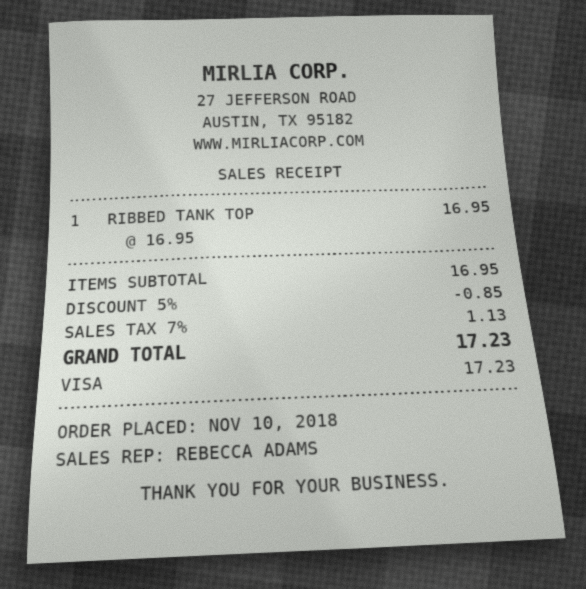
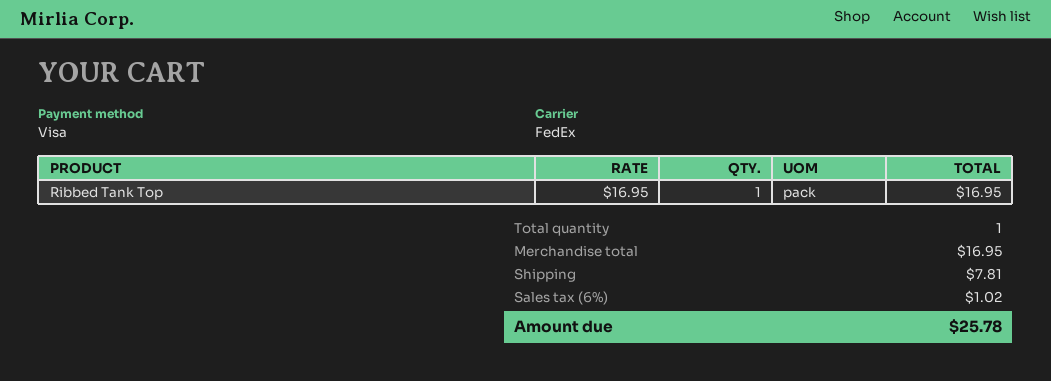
discount: 5% = 0.85 -> none
shipping: none -> 7.81
tax: 7% = 1.13 -> 6% = 1.02
total: 17.23 -> 25.78

